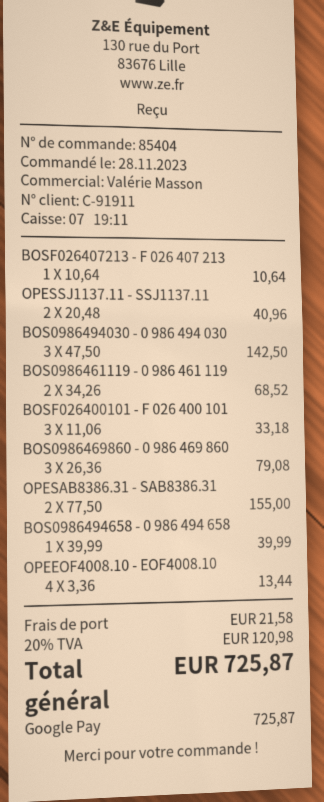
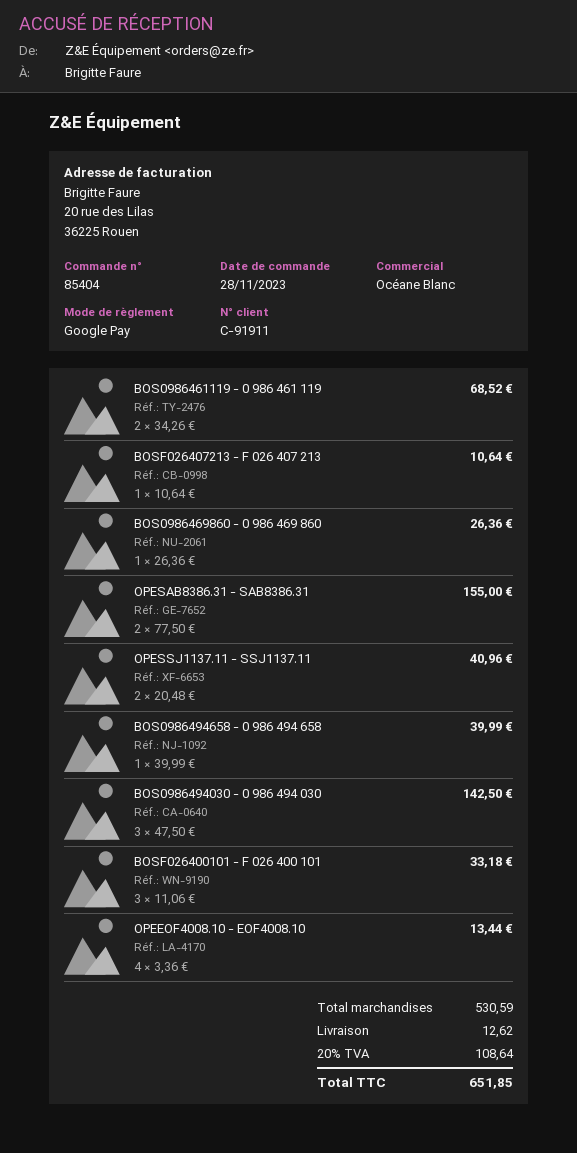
sales rep: Valérie Masson -> Océane Blanc
BOS0986469860 - 0 986 469 860: 3 x 26.36 = 79.08 -> 1 x 26.36 = 26.36
shipping: 21.58 -> 12.62
tax: 20% = 120.98 -> 20% = 108.64
total: 725.87 -> 651.85

